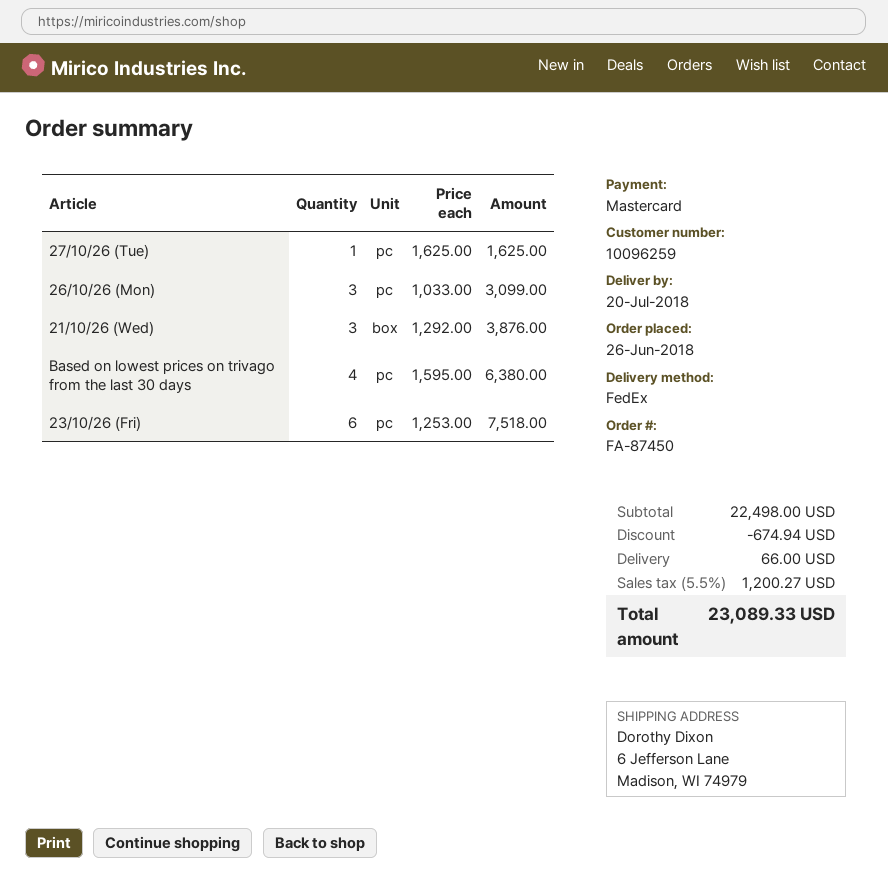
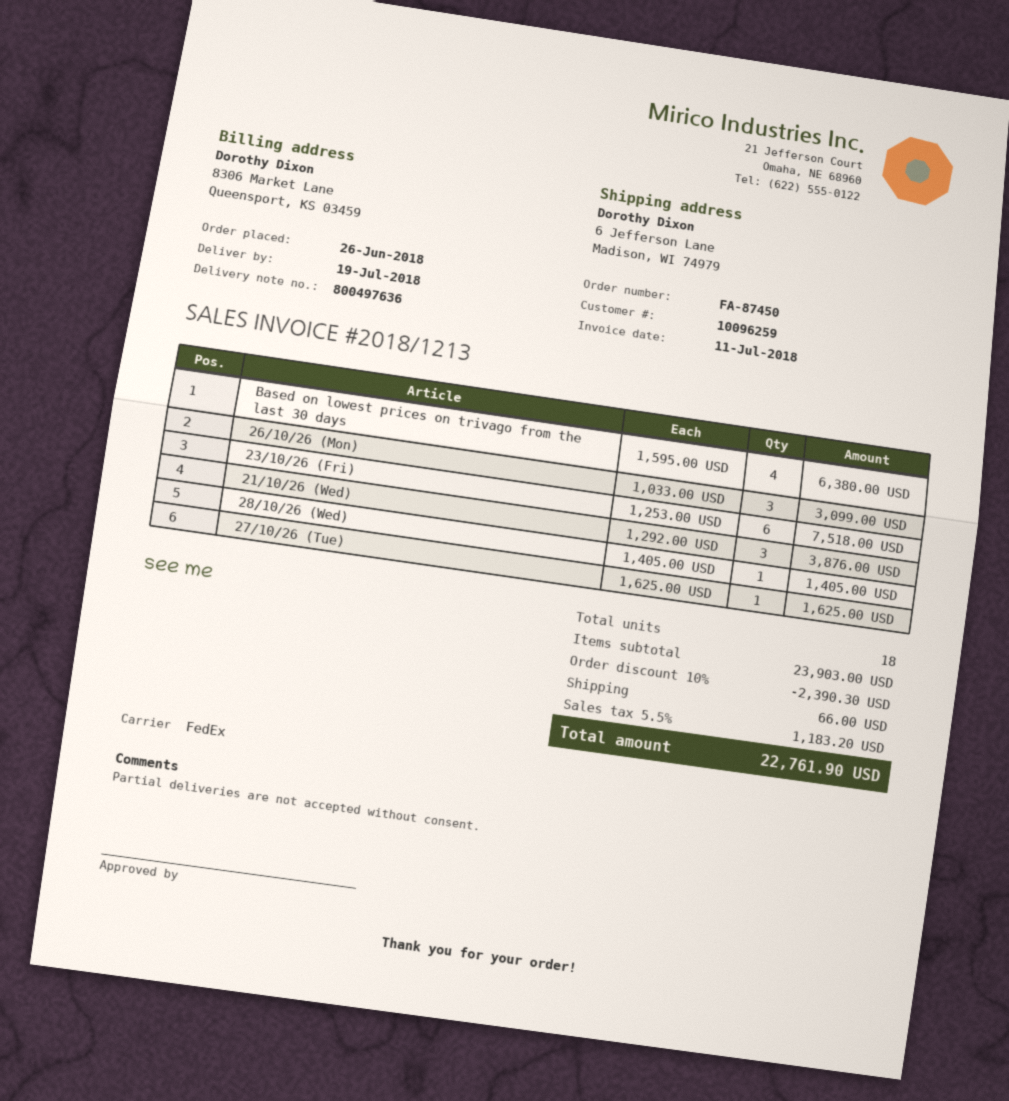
delivery date: 2018-07-20 -> 2018-07-19
28/10/26 (Wed): none -> 1 x 1405.00 = 1405.00
subtotal: 22498.00 -> 23903.00
discount: 674.94 -> 2390.30
tax: 5.5% = 1200.27 -> 5.5% = 1183.20
total: 23089.33 -> 22761.90

